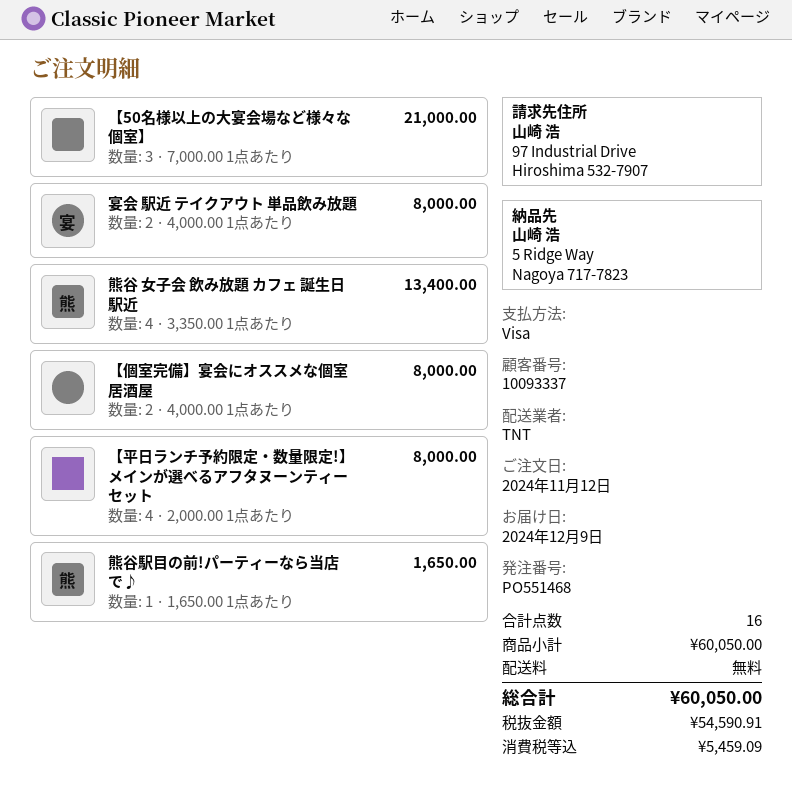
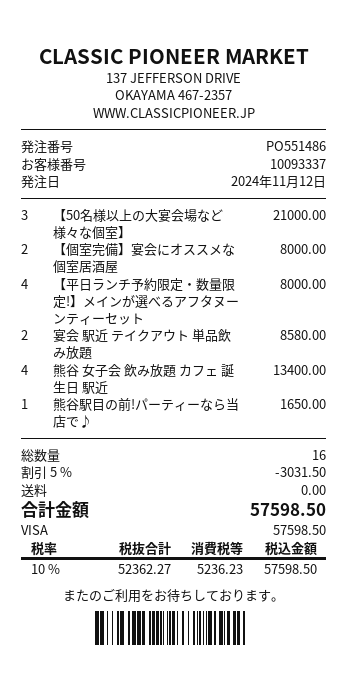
order number: PO551468 -> PO551486
宴会 駅近 テイクアウト 単品飲み放題: 2 for 8000.00 -> 2 for 8580.00
discount: none -> 5% = 3031.50
net: 54590.91 -> 52362.27
tax: 5459.09 -> 5236.23
total: 60050.00 -> 57598.50

